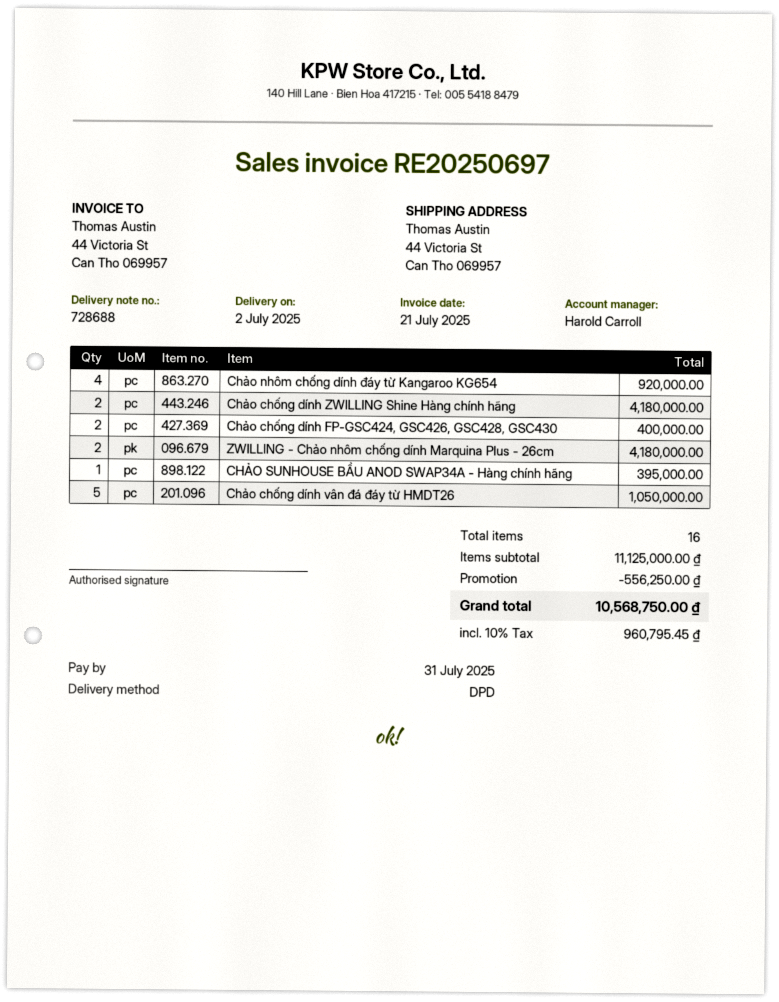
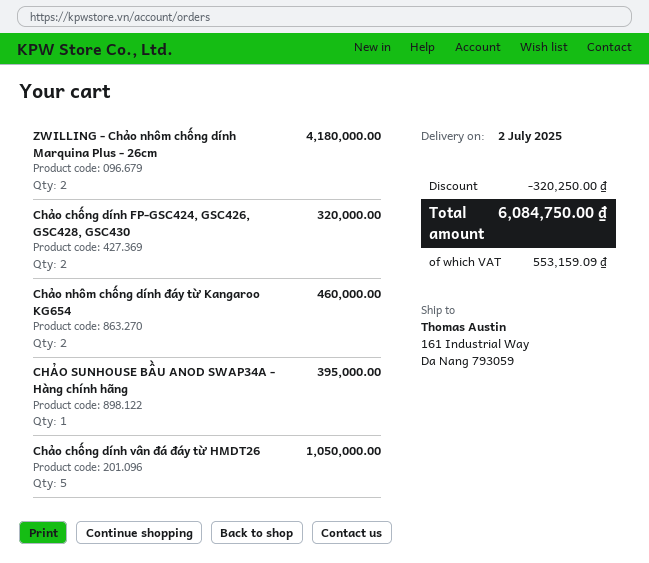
ship to: 44 Victoria St, Can Tho 069957 -> 161 Industrial Way, Da Nang 793059
Chảo nhôm chống dính đáy từ Kangaroo KG654: 4 for 920000.00 -> 2 for 460000.00
Chảo chống dính ZWILLING Shine Hàng chính hãng: 2 for 4180000.00 -> none
Chảo chống dính FP-GSC424, GSC426, GSC428, GSC430: 2 for 400000.00 -> 2 for 320000.00
discount: 556250.00 -> 320250.00
tax: 960795.45 -> 553159.09
total: 10568750.00 -> 6084750.00

